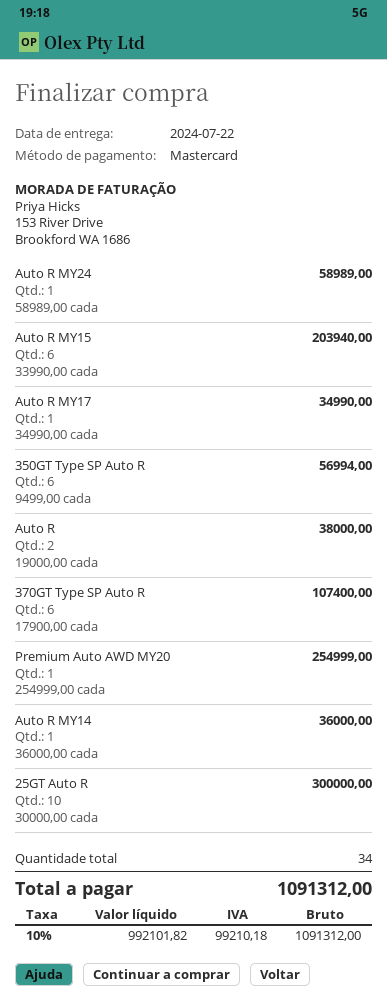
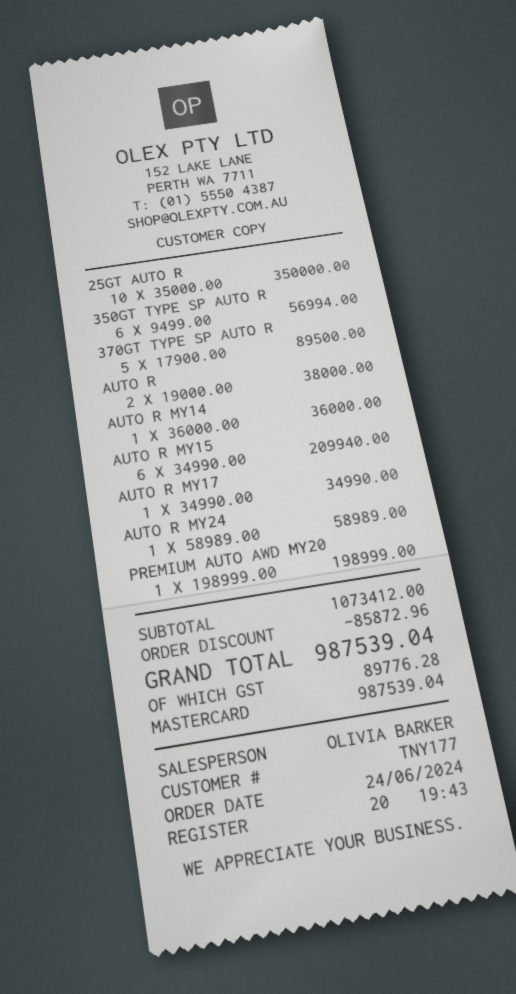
Auto R MY15: 6 x 33990.00 = 203940.00 -> 6 x 34990.00 = 209940.00
370GT Type SP Auto R: 6 x 17900.00 = 107400.00 -> 5 x 17900.00 = 89500.00
Premium Auto AWD MY20: 1 x 254999.00 = 254999.00 -> 1 x 198999.00 = 198999.00
25GT Auto R: 10 x 30000.00 = 300000.00 -> 10 x 35000.00 = 350000.00
discount: none -> 85872.96
tax: 99210.18 -> 89776.28
total: 1091312.00 -> 987539.04

